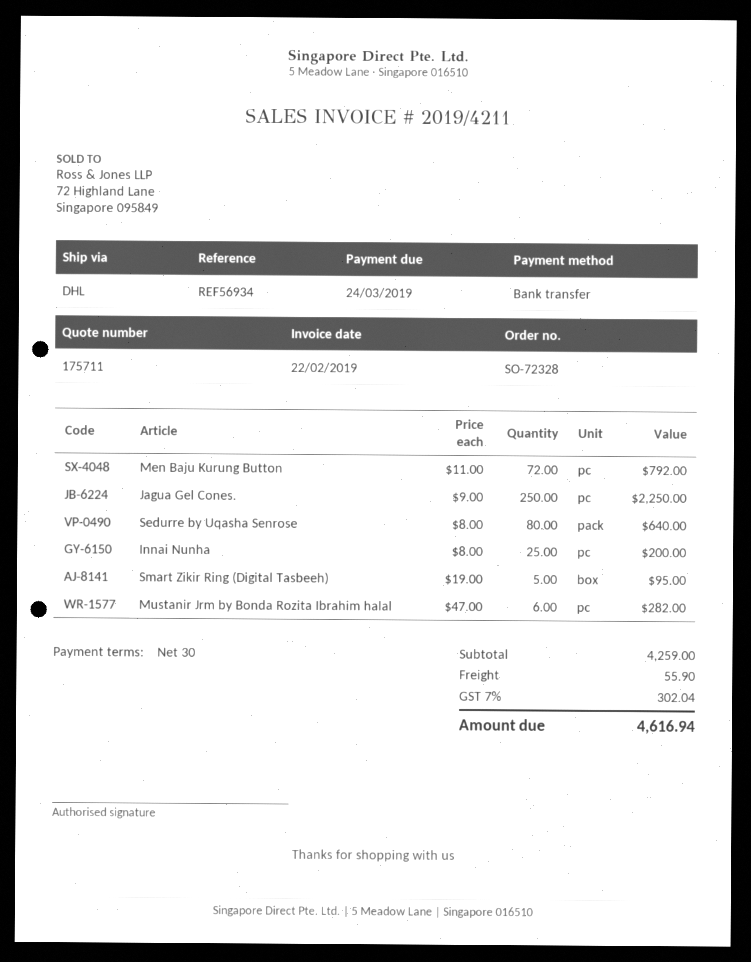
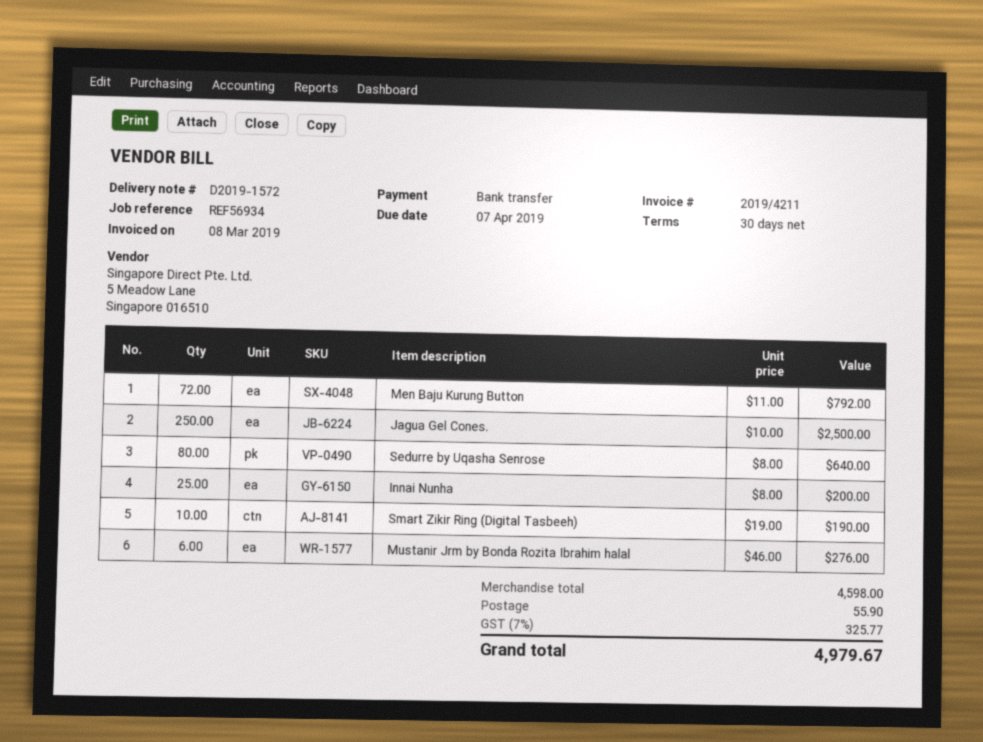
invoice date: 2019-02-22 -> 2019-03-08
due date: 2019-03-24 -> 2019-04-07
Jagua Gel Cones.: 250 x 9.00 = 2250.00 -> 250 x 10.00 = 2500.00
Smart Zikir Ring (Digital Tasbeeh): 5 x 19.00 = 95.00 -> 10 x 19.00 = 190.00
Mustanir Jrm by Bonda Rozita Ibrahim halal: 6 x 47.00 = 282.00 -> 6 x 46.00 = 276.00
subtotal: 4259.00 -> 4598.00
tax: 7% = 302.04 -> 7% = 325.77
total: 4616.94 -> 4979.67

